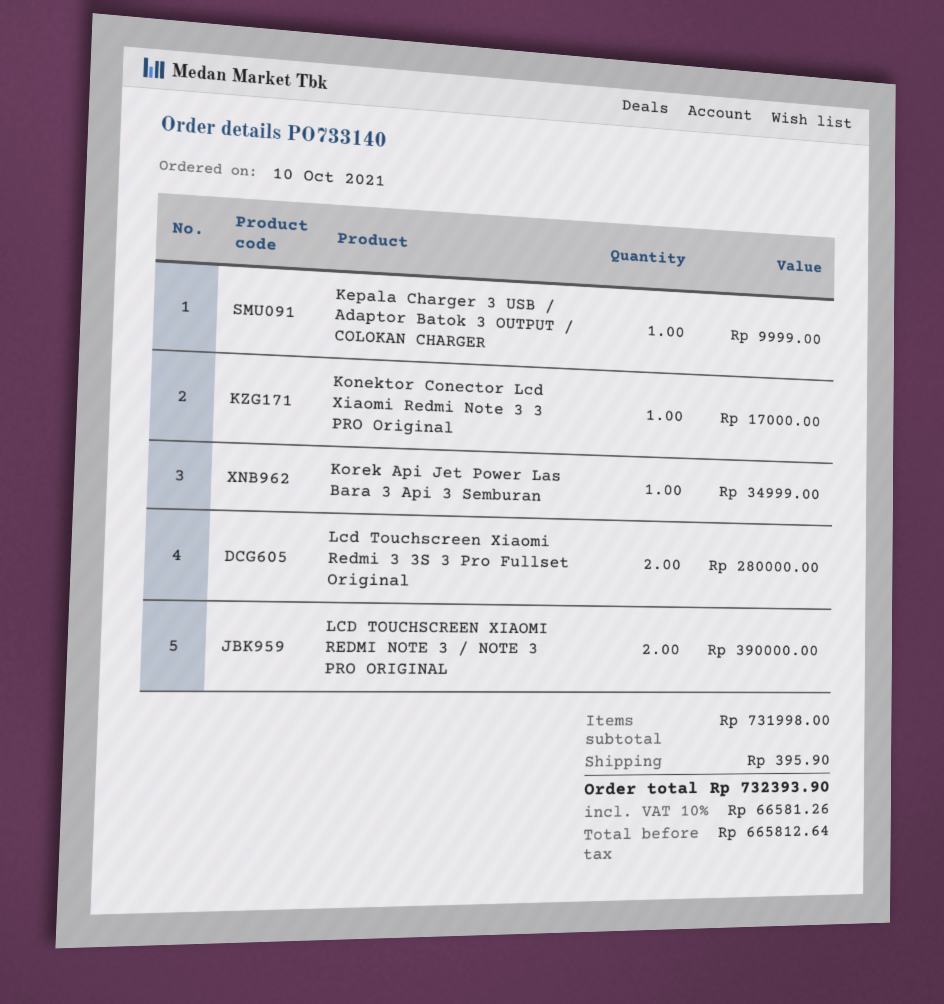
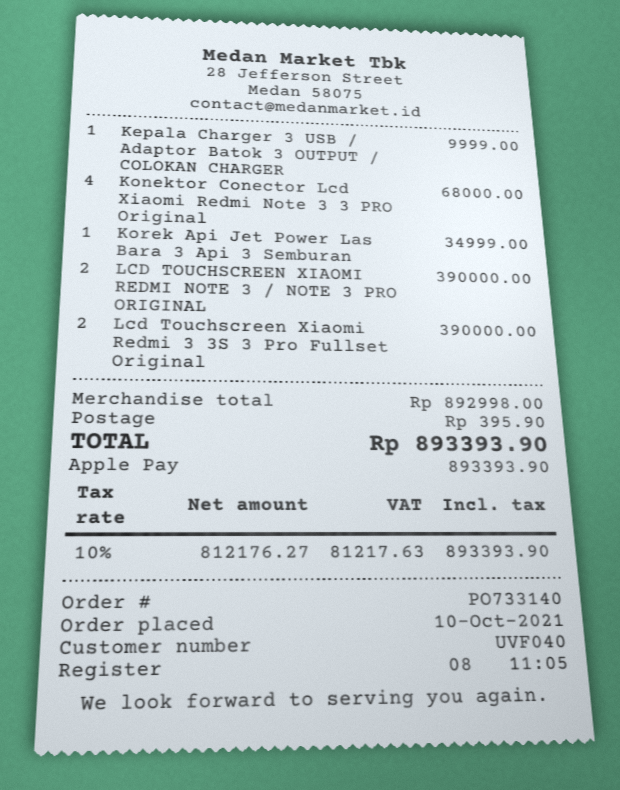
Konektor Conector Lcd Xiaomi Redmi Note 3 3 PRO Original: 1 for 17000.00 -> 4 for 68000.00
Lcd Touchscreen Xiaomi Redmi 3 3S 3 Pro Fullset Original: 2 for 280000.00 -> 2 for 390000.00
subtotal: 731998.00 -> 892998.00
net: 665812.64 -> 812176.27
tax: 10% = 66581.26 -> 10% = 81217.63
total: 732393.90 -> 893393.90

